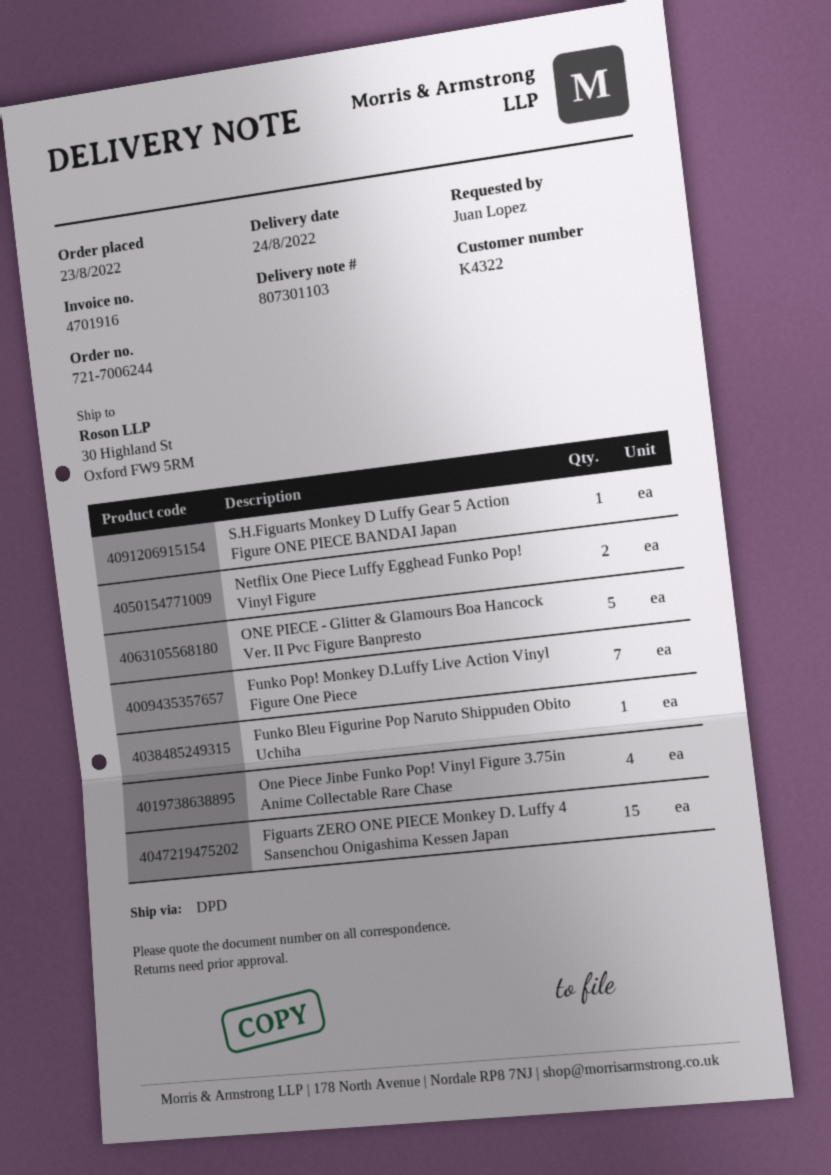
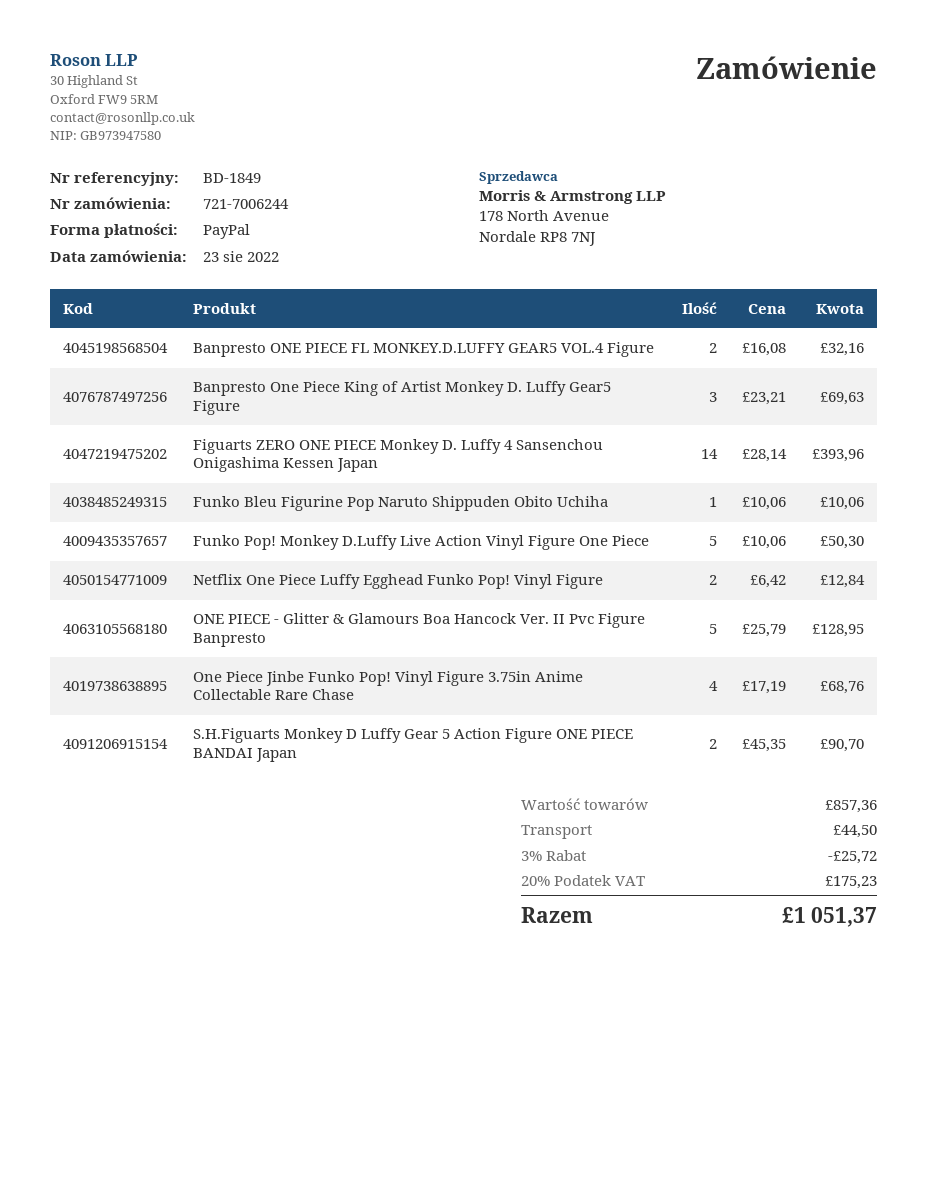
S.H.Figuarts Monkey D Luffy Gear 5 Action Figure ONE PIECE BANDAI Japan: 1 -> 2
Funko Pop! Monkey D.Luffy Live Action Vinyl Figure One Piece: 7 -> 5
Figuarts ZERO ONE PIECE Monkey D. Luffy 4 Sansenchou Onigashima Kessen Japan: 15 -> 14
Banpresto ONE PIECE FL MONKEY.D.LUFFY GEAR5 VOL.4 Figure: none -> 2
Banpresto One Piece King of Artist Monkey D. Luffy Gear5 Figure: none -> 3

